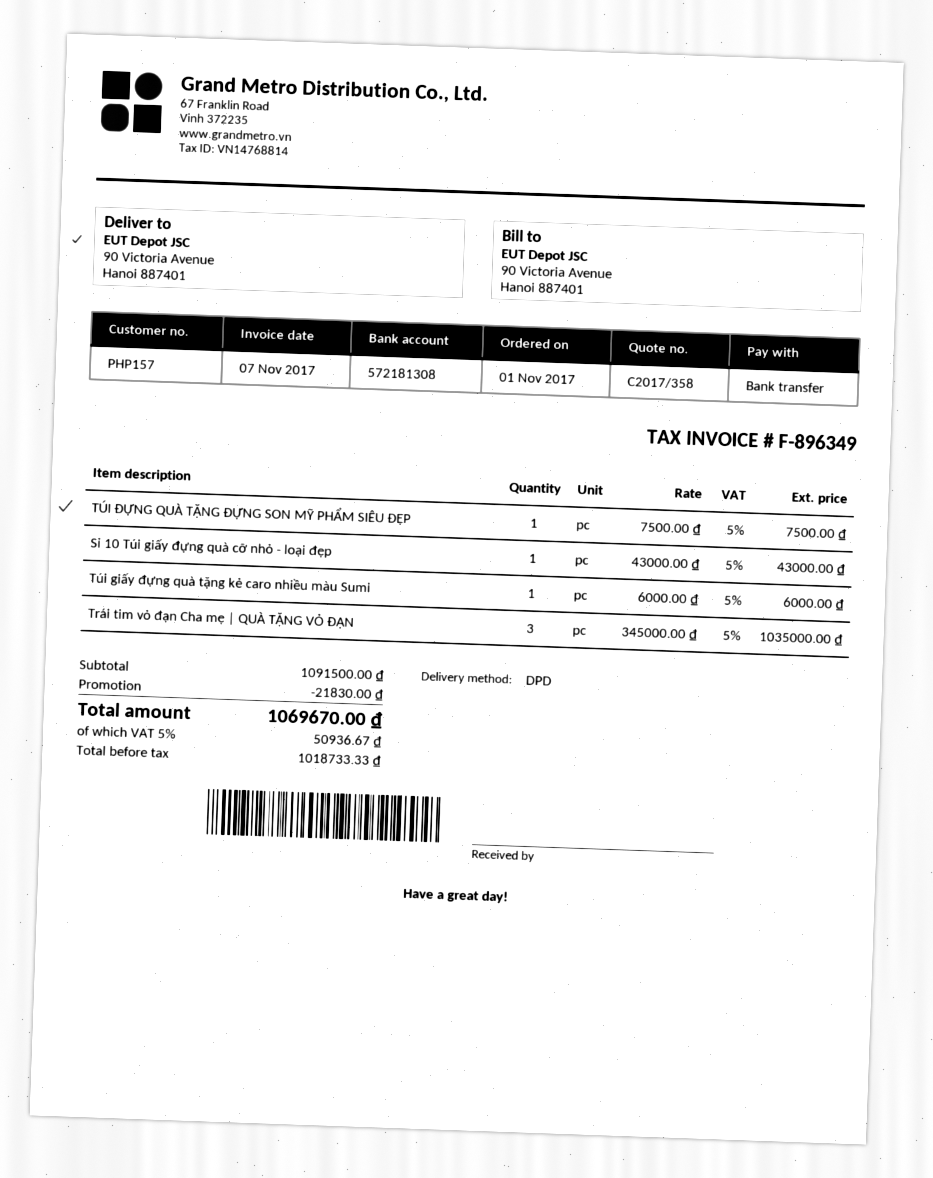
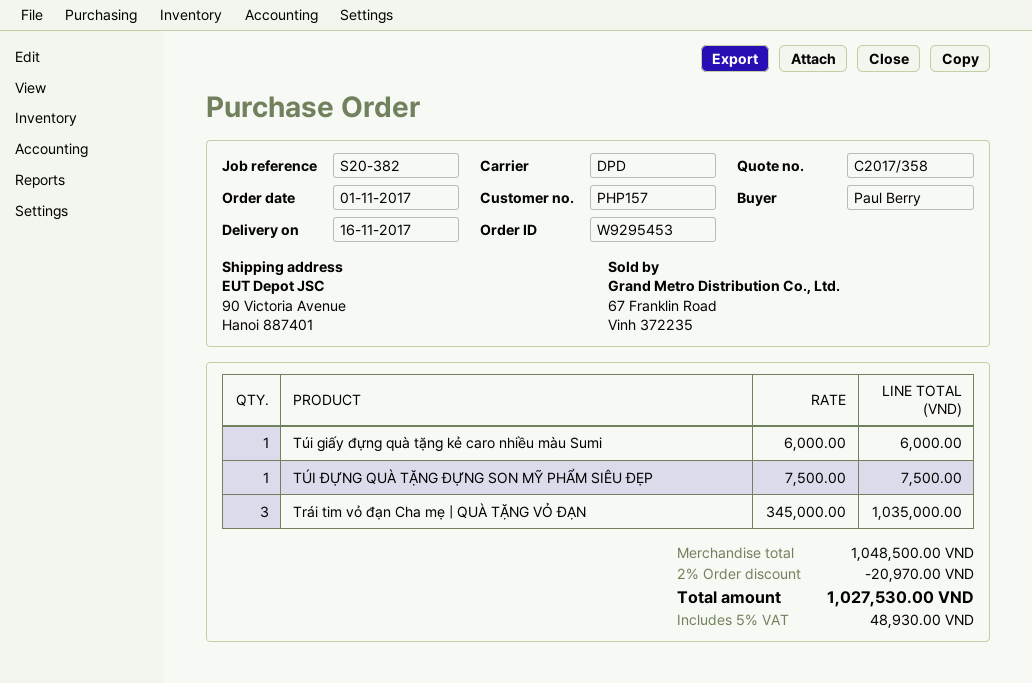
Sỉ 10 Túi giấy đựng quà cỡ nhỏ - loại đẹp: 1 x 43000.00 = 43000.00 -> none
subtotal: 1091500.00 -> 1048500.00
discount: 21830.00 -> 20970.00
tax: 5% = 50936.67 -> 5% = 48930.00
total: 1069670.00 -> 1027530.00

